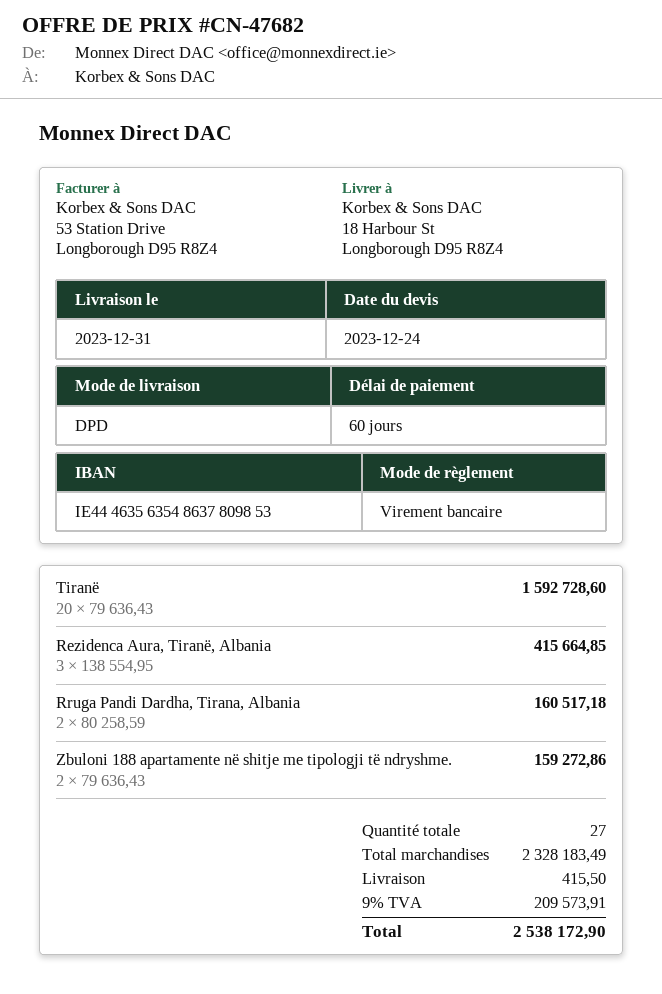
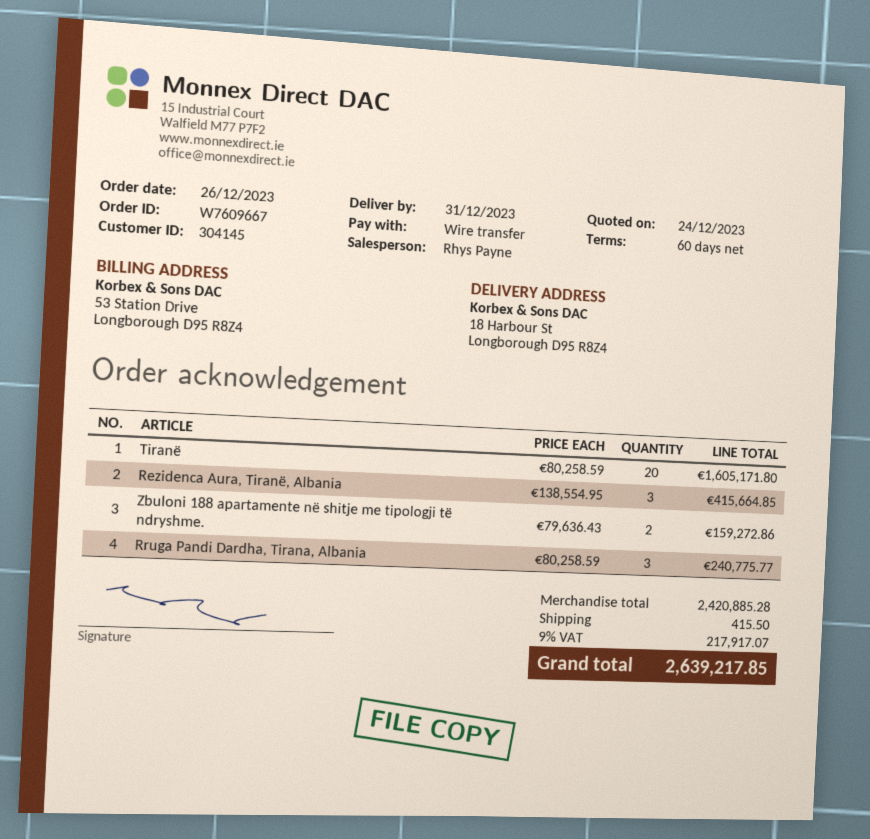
Tiranë: 20 x 79636.43 = 1592728.60 -> 20 x 80258.59 = 1605171.80
Rruga Pandi Dardha, Tirana, Albania: 2 x 80258.59 = 160517.18 -> 3 x 80258.59 = 240775.77
subtotal: 2328183.49 -> 2420885.28
tax: 9% = 209573.91 -> 9% = 217917.07
total: 2538172.90 -> 2639217.85

